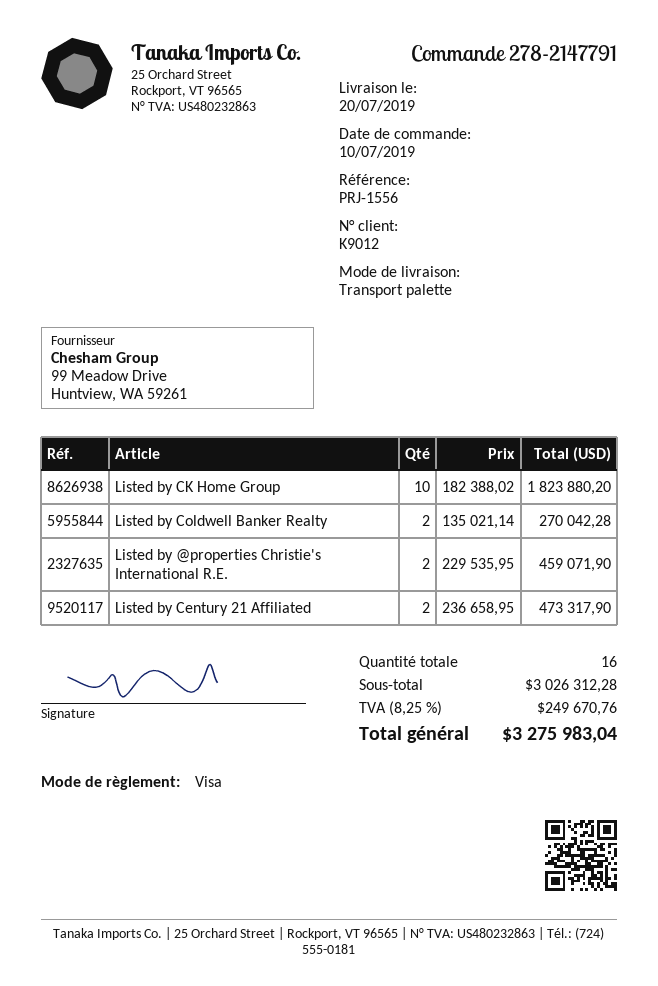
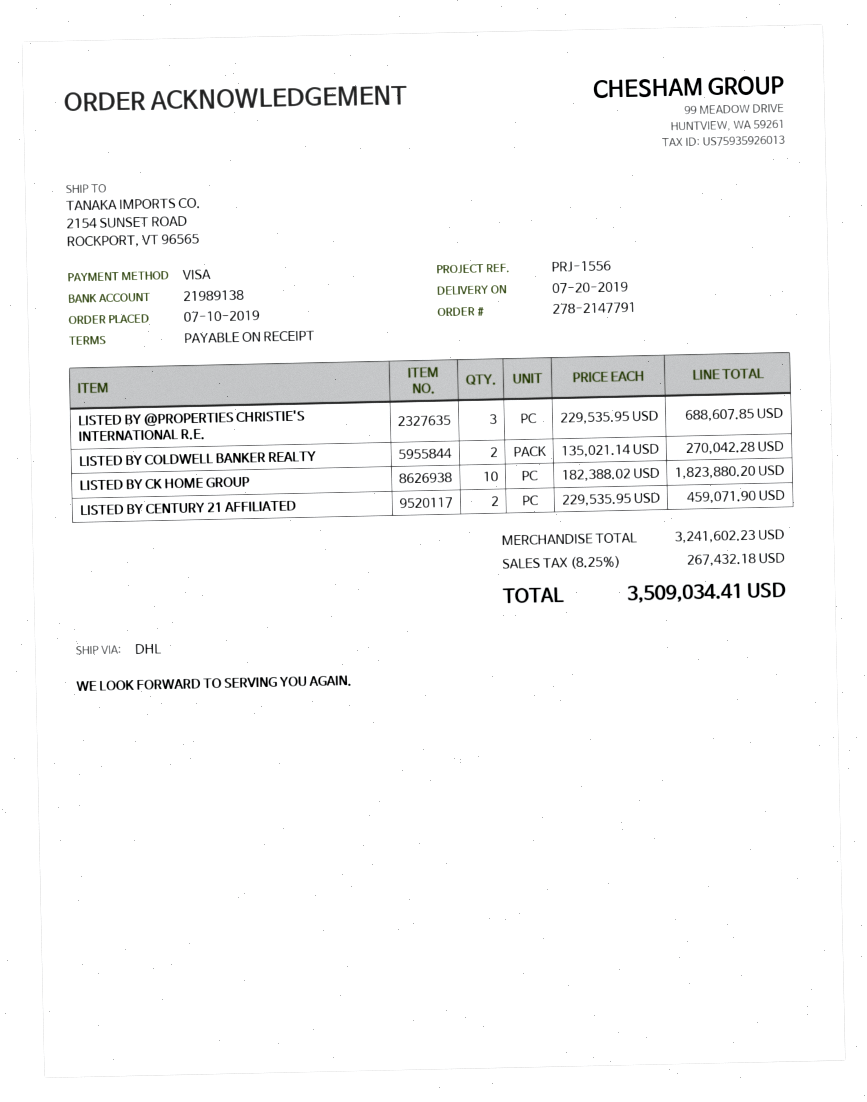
shipping method: pallet freight -> DHL
Listed by @properties Christie's International R.E.: 2 x 229535.95 = 459071.90 -> 3 x 229535.95 = 688607.85
Listed by Century 21 Affiliated: 2 x 236658.95 = 473317.90 -> 2 x 229535.95 = 459071.90
subtotal: 3026312.28 -> 3241602.23
tax: 8.25% = 249670.76 -> 8.25% = 267432.18
total: 3275983.04 -> 3509034.41

